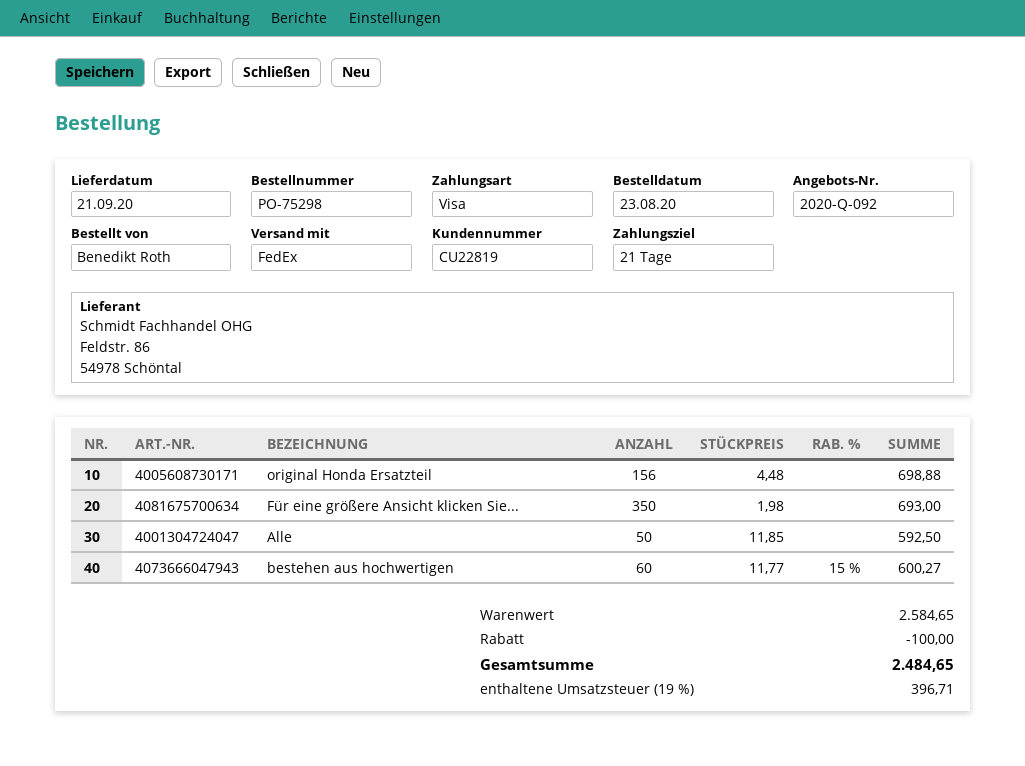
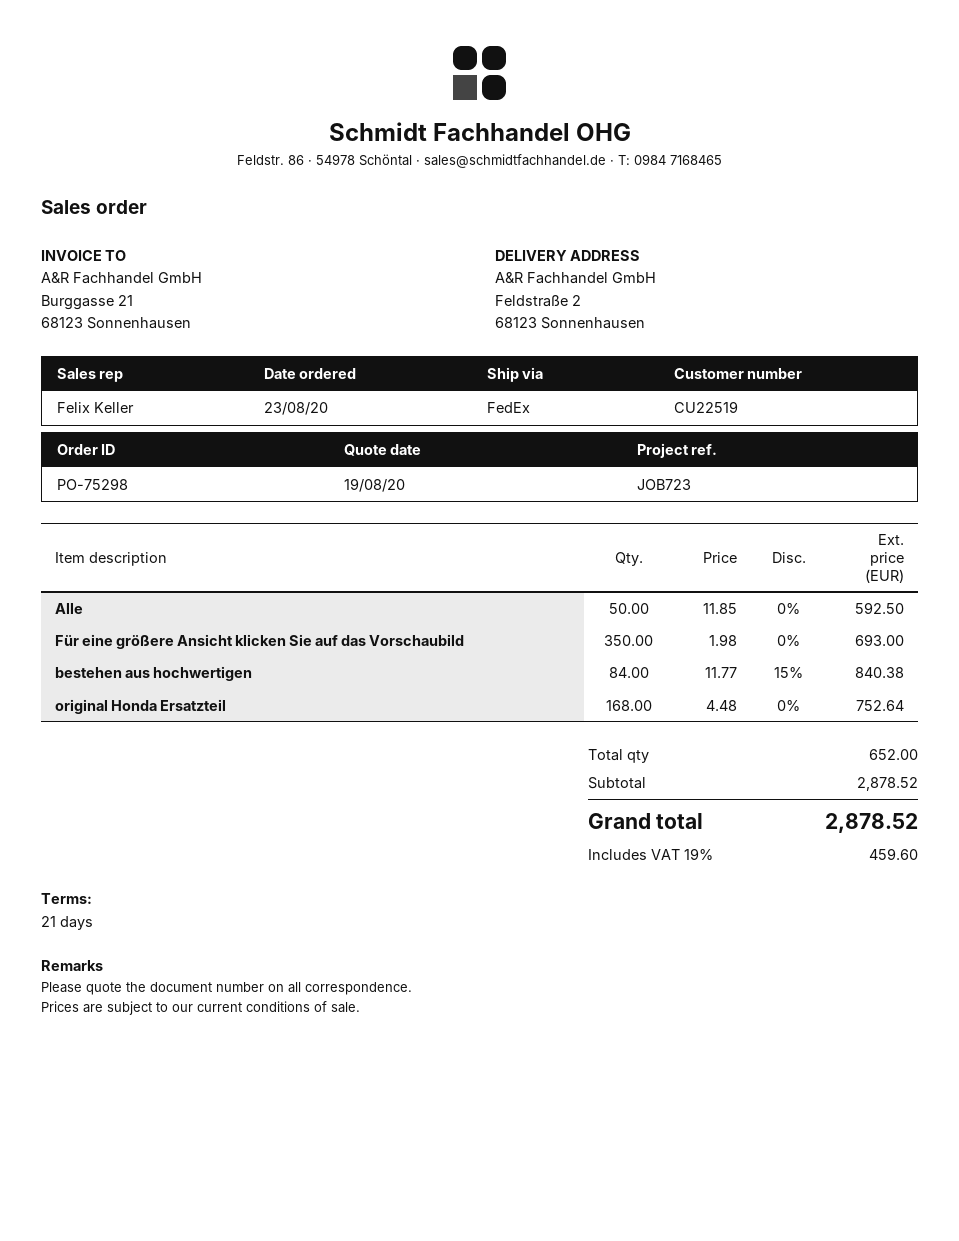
customer number: CU22819 -> CU22519
original Honda Ersatzteil: 156 x 4.48 = 698.88 -> 168 x 4.48 = 752.64
bestehen aus hochwertigen: 60 x 11.77 - 15% = 600.27 -> 84 x 11.77 - 15% = 840.38
subtotal: 2584.65 -> 2878.52
discount: 100.00 -> none
tax: 19% = 396.71 -> 19% = 459.60
total: 2484.65 -> 2878.52

